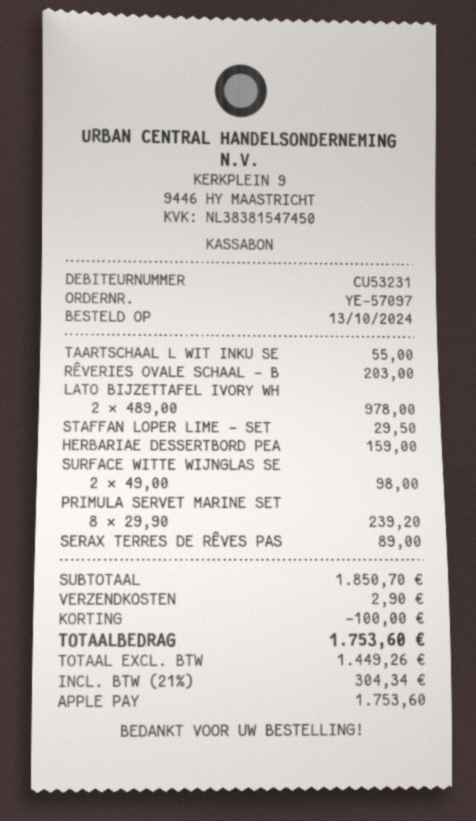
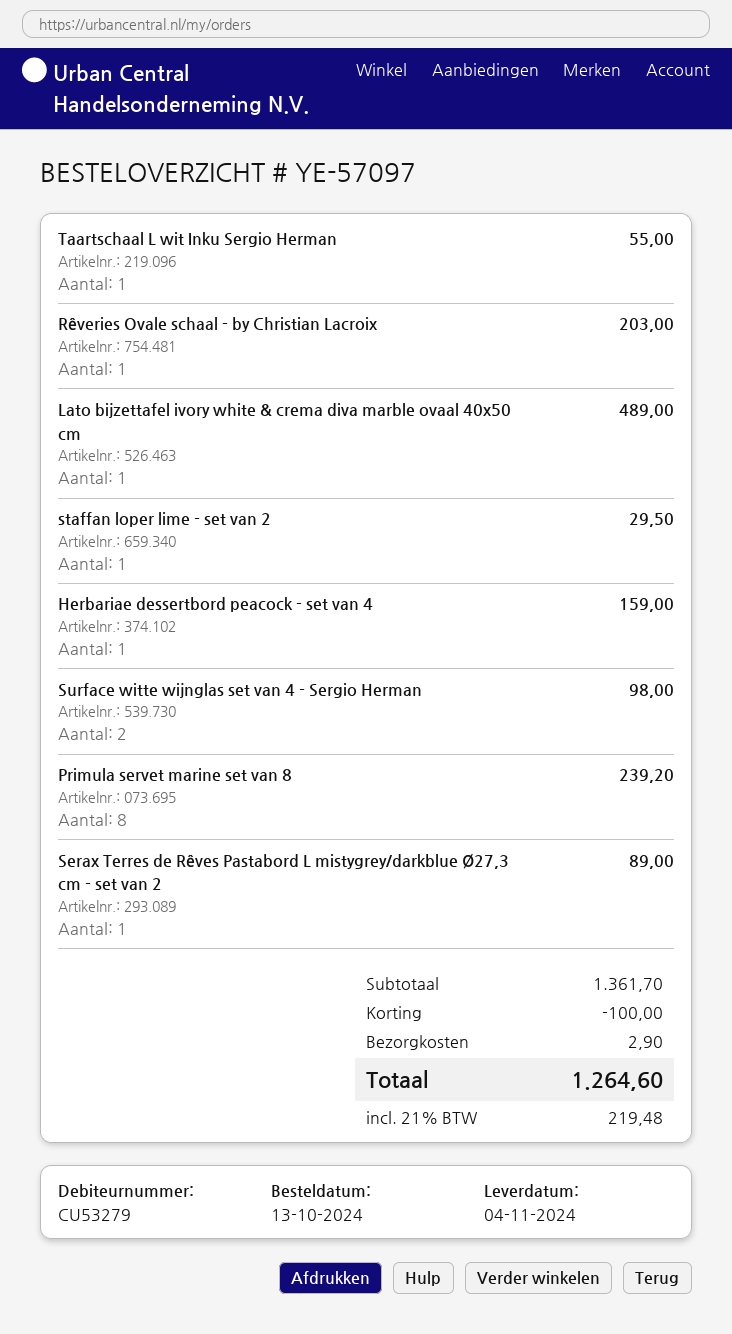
customer number: CU53231 -> CU53279
LATO BIJZETTAFEL IVORY WH: 2 for 978.00 -> 1 for 489.00
subtotal: 1850.70 -> 1361.70
tax: 21% = 304.34 -> 21% = 219.48
total: 1753.60 -> 1264.60

